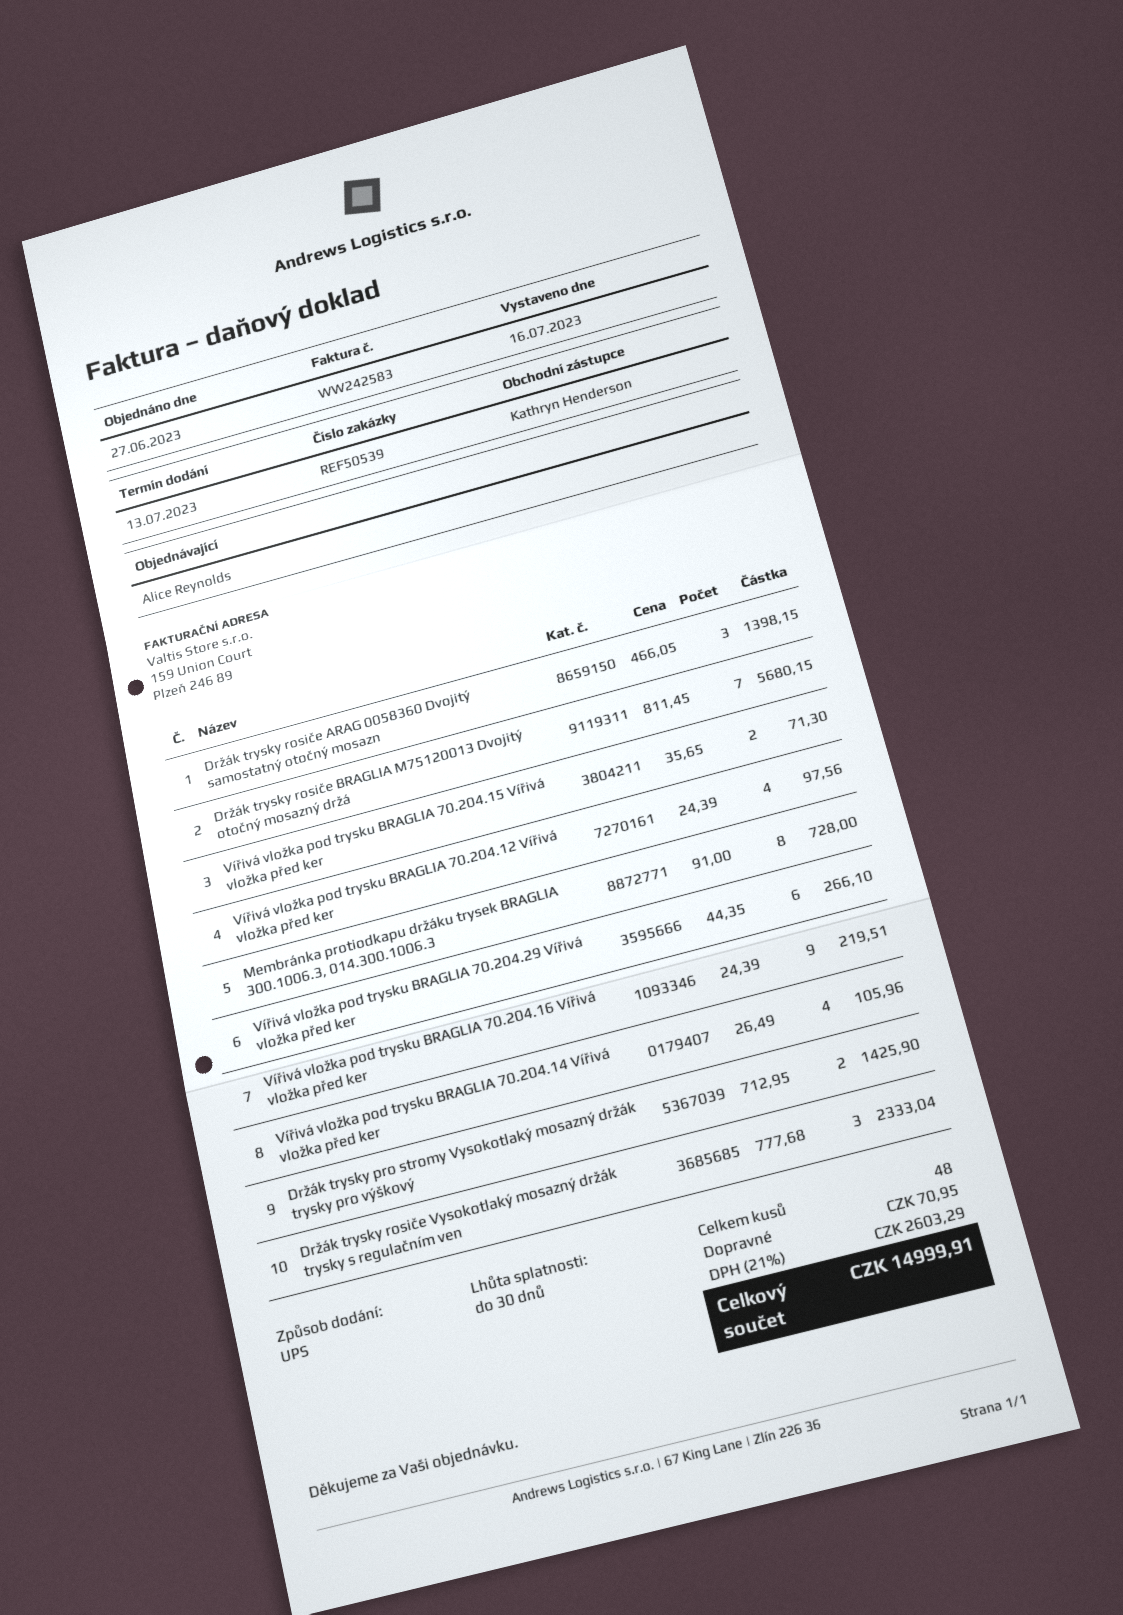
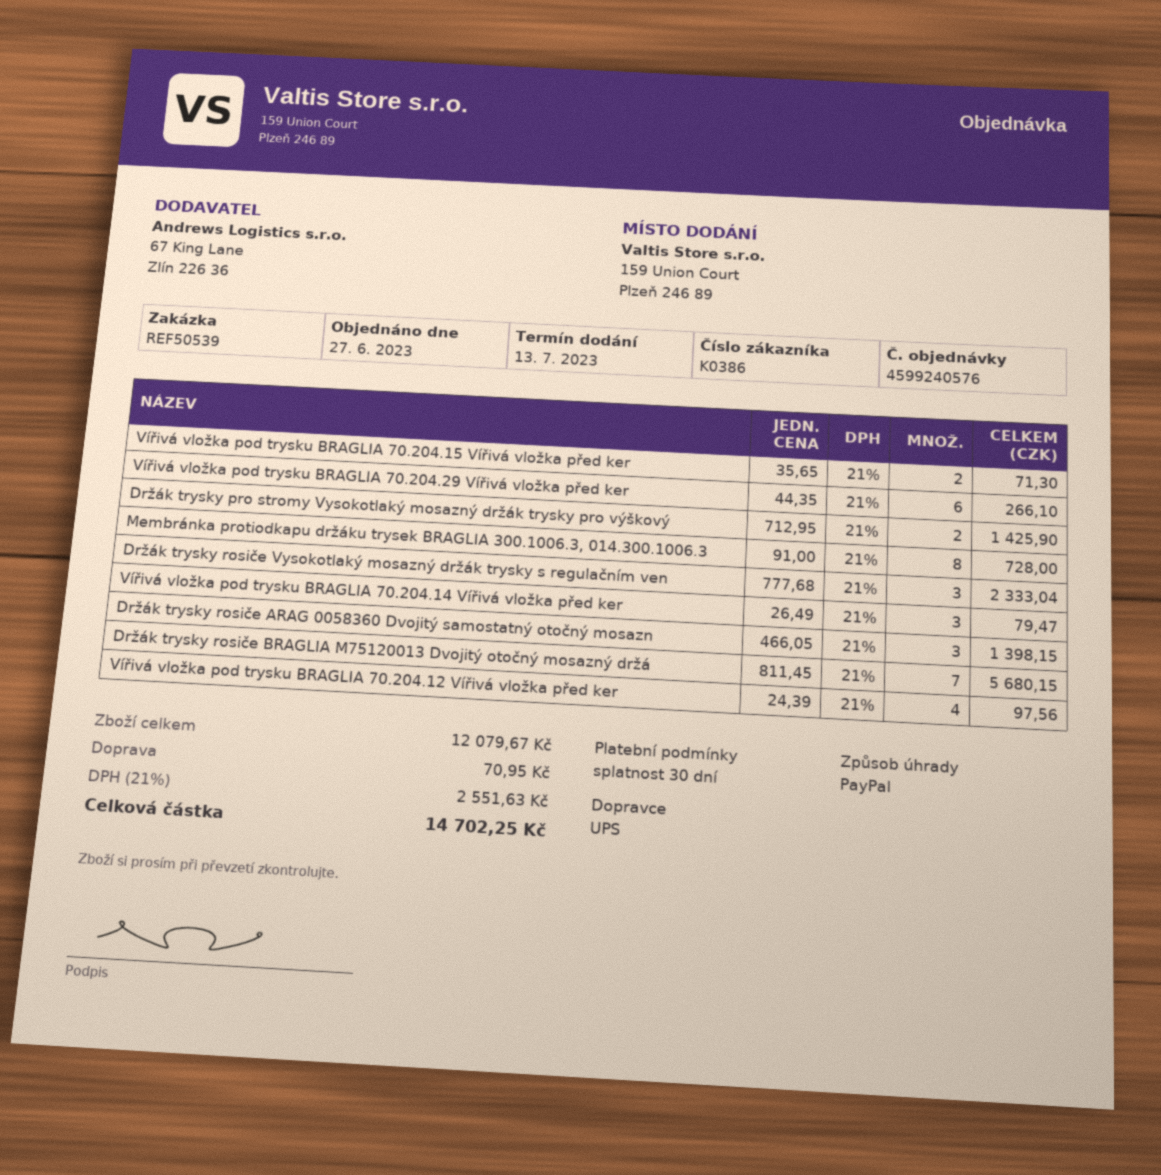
Vířivá vložka pod trysku BRAGLIA 70.204.16 Vířivá vložka před ker: 9 x 24.39 = 219.51 -> none
Vířivá vložka pod trysku BRAGLIA 70.204.14 Vířivá vložka před ker: 4 x 26.49 = 105.96 -> 3 x 26.49 = 79.47
tax: 21% = 2603.29 -> 21% = 2551.63
total: 14999.91 -> 14702.25

